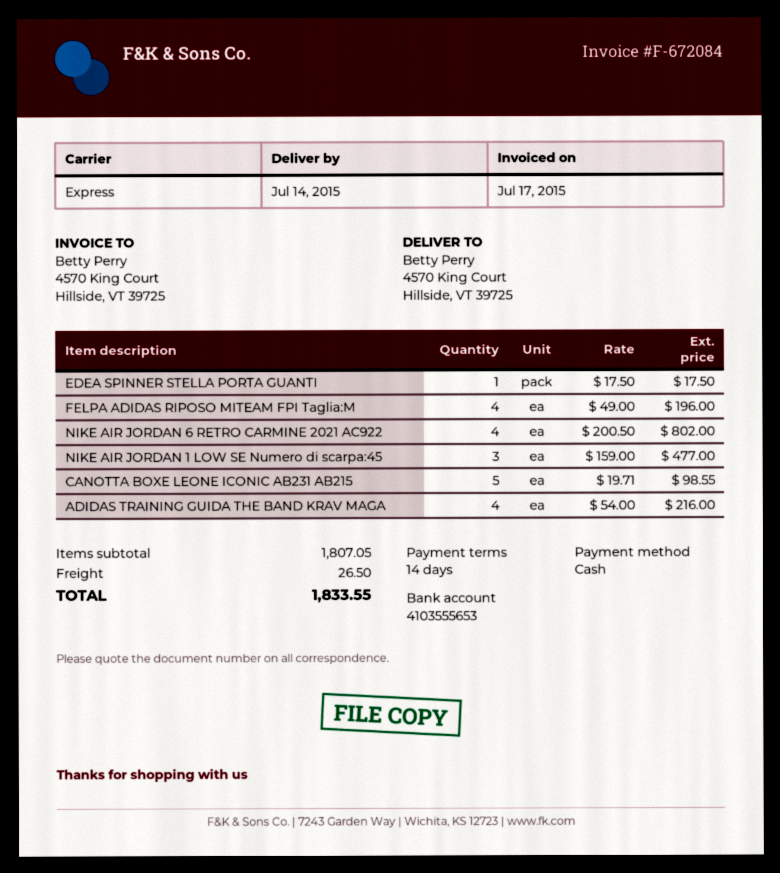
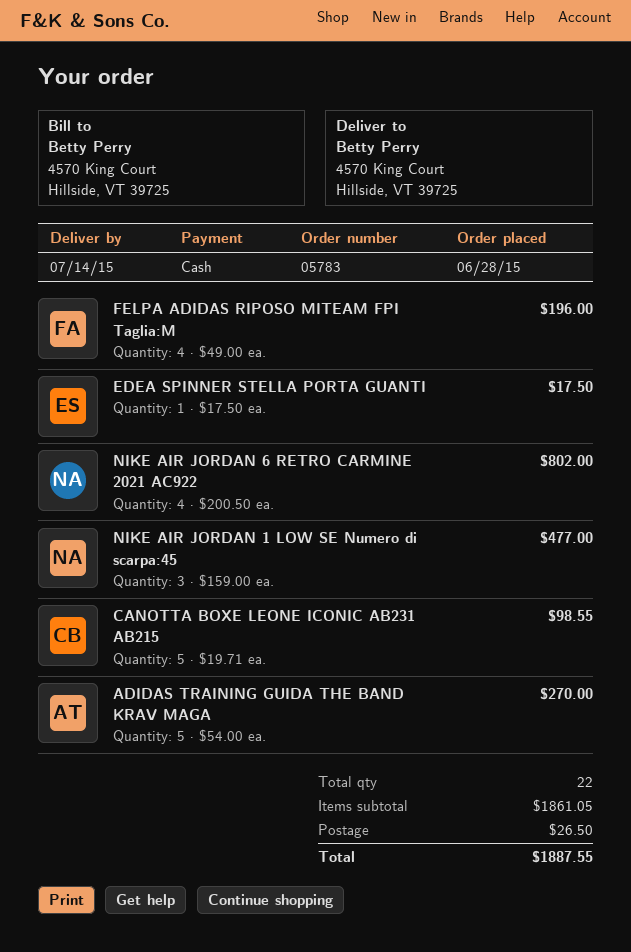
ADIDAS TRAINING GUIDA THE BAND KRAV MAGA: 4 x 54.00 = 216.00 -> 5 x 54.00 = 270.00
subtotal: 1807.05 -> 1861.05
total: 1833.55 -> 1887.55

